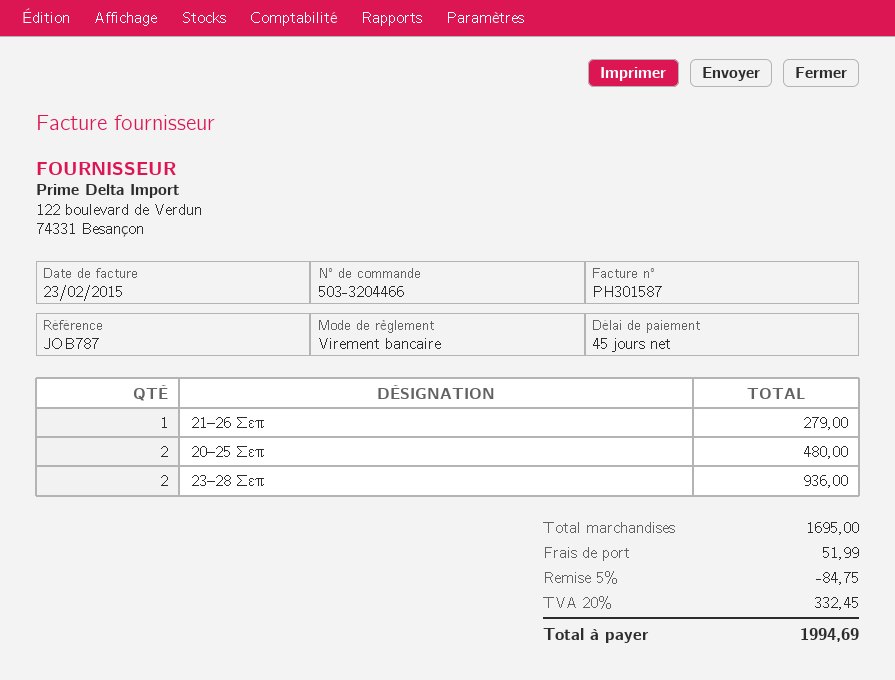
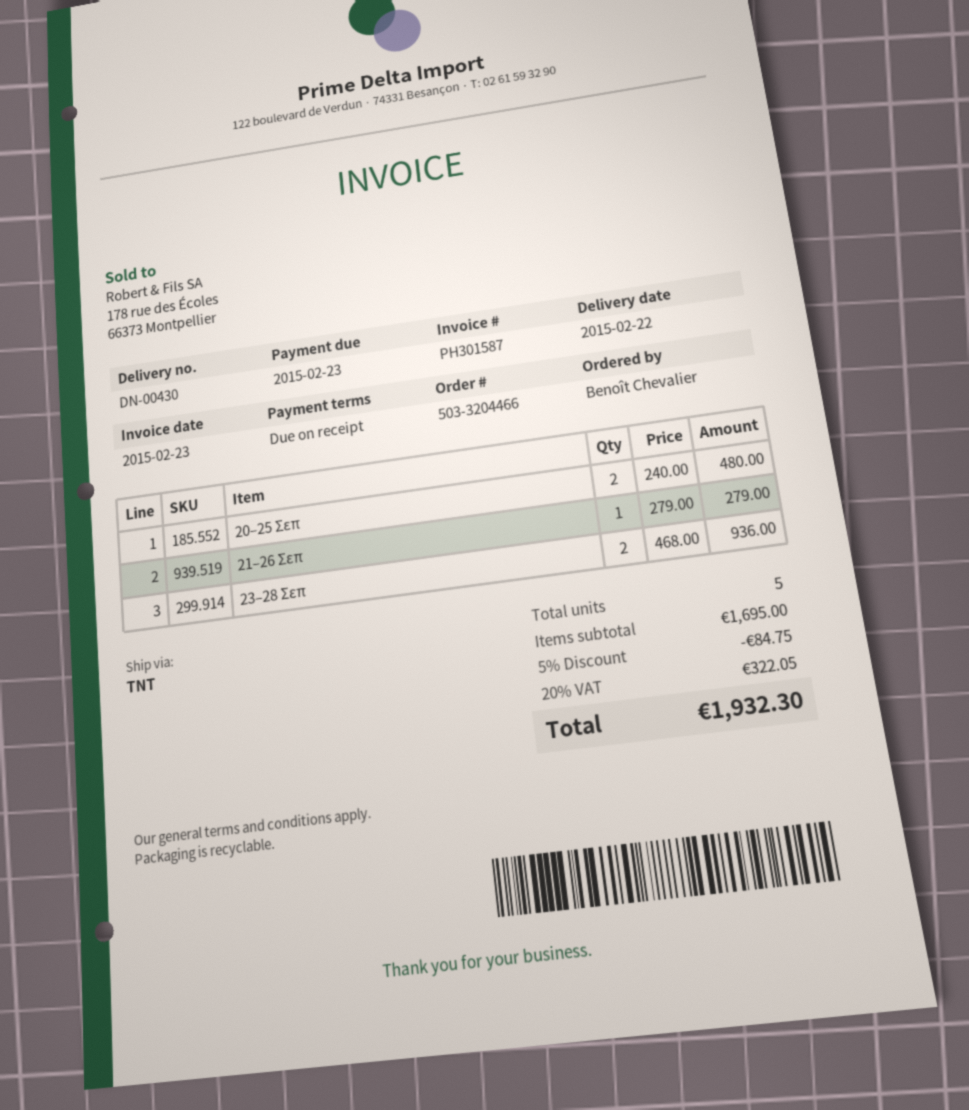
payment terms: 45 days -> on receipt
shipping: 51.99 -> none
tax: 20% = 332.45 -> 20% = 322.05
total: 1994.69 -> 1932.30

